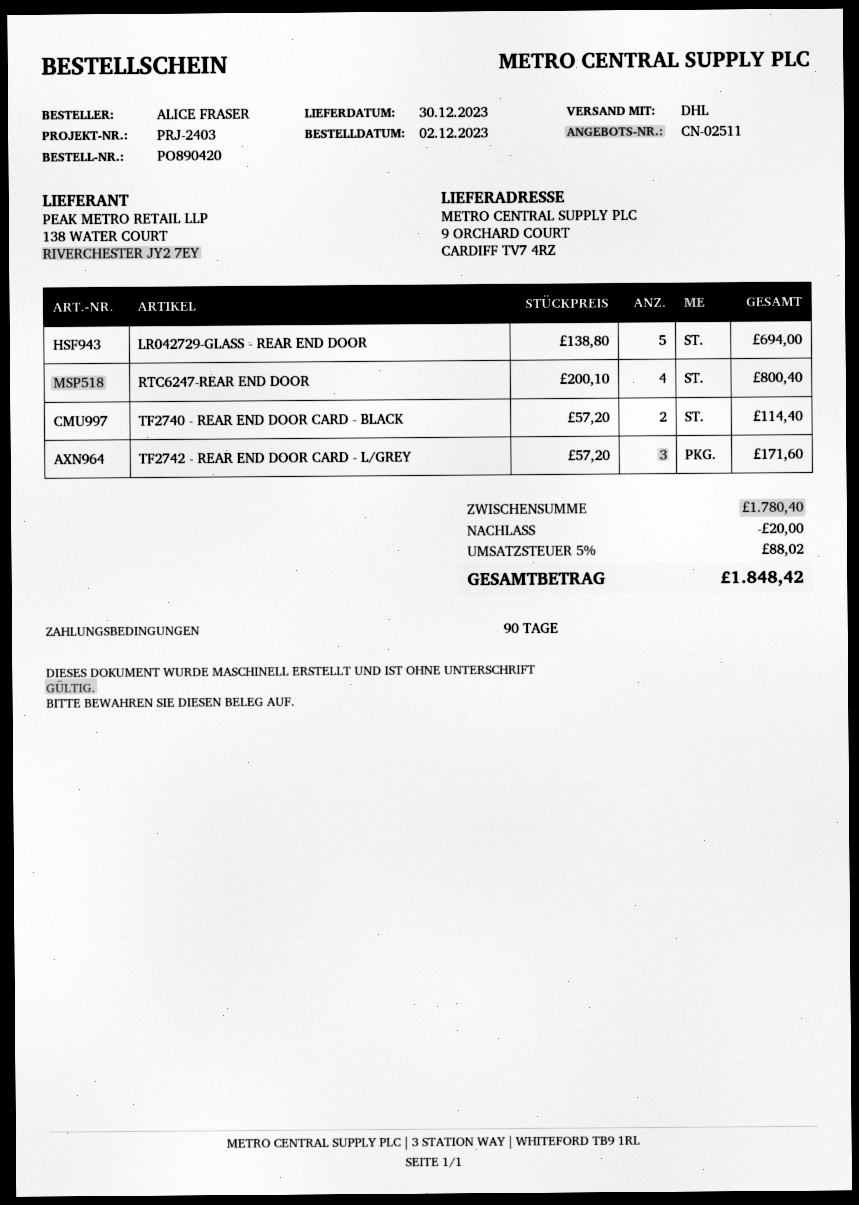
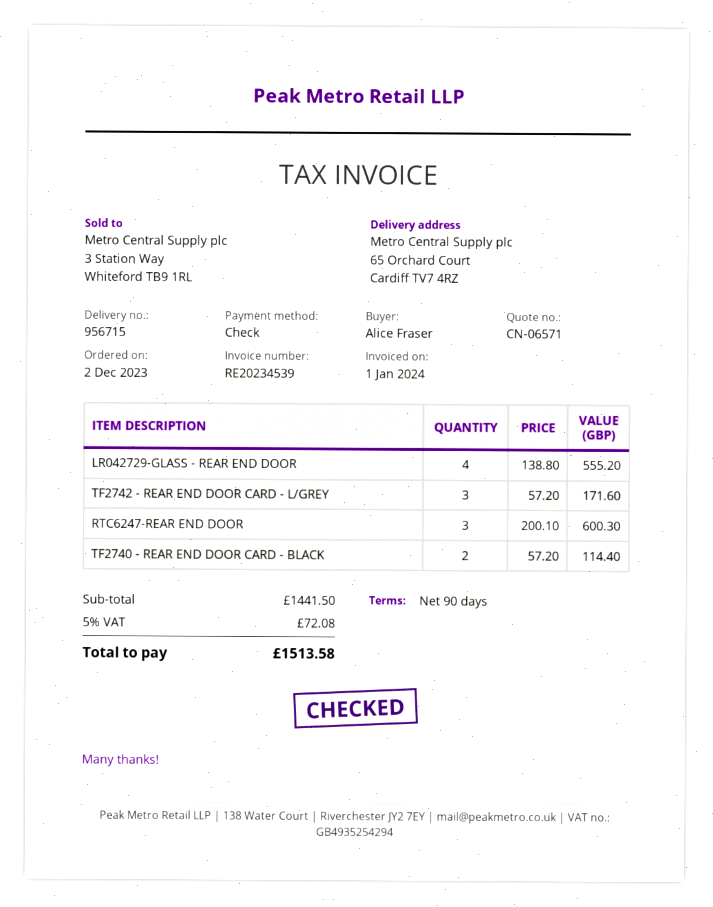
quote number: CN-02511 -> CN-06571
ship to: 9 ORCHARD COURT, CARDIFF TV7 4RZ -> 65 Orchard Court, Cardiff TV7 4RZ
LR042729-GLASS - REAR END DOOR: 5 x 138.80 = 694.00 -> 4 x 138.80 = 555.20
RTC6247-REAR END DOOR: 4 x 200.10 = 800.40 -> 3 x 200.10 = 600.30
subtotal: 1780.40 -> 1441.50
discount: 20.00 -> none
tax: 5% = 88.02 -> 5% = 72.08
total: 1848.42 -> 1513.58

